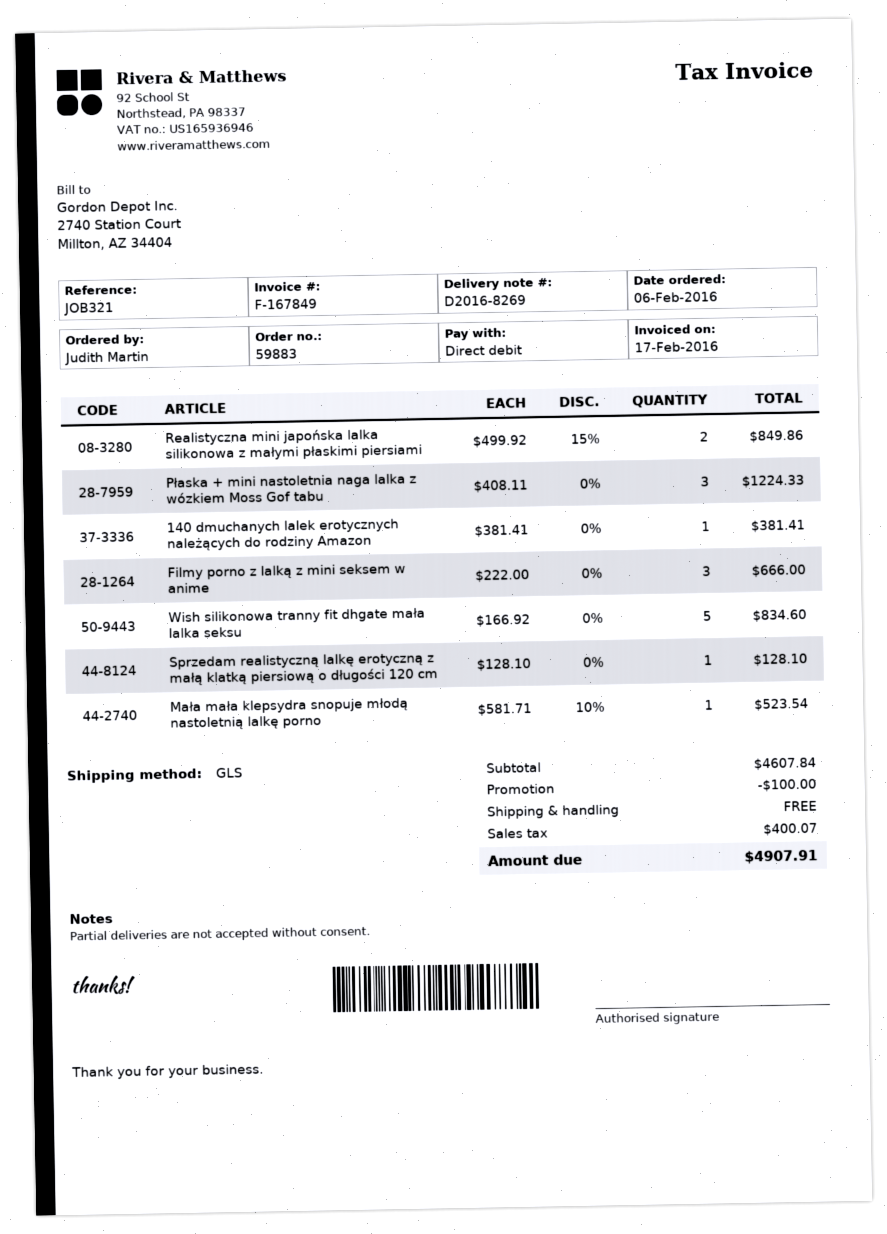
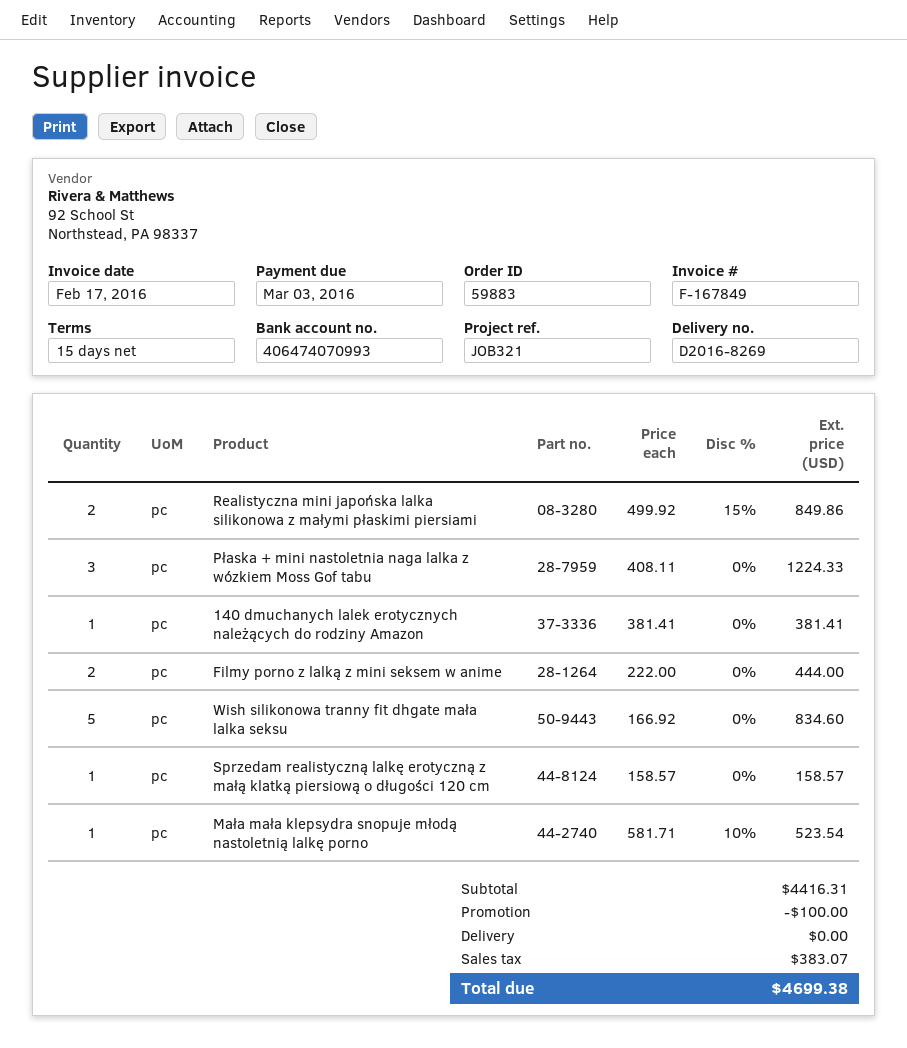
Filmy porno z lalką z mini seksem w anime: 3 x 222.00 = 666.00 -> 2 x 222.00 = 444.00
Sprzedam realistyczną lalkę erotyczną z małą klatką piersiową o długości 120 cm: 1 x 128.10 = 128.10 -> 1 x 158.57 = 158.57
subtotal: 4607.84 -> 4416.31
tax: 400.07 -> 383.07
total: 4907.91 -> 4699.38

